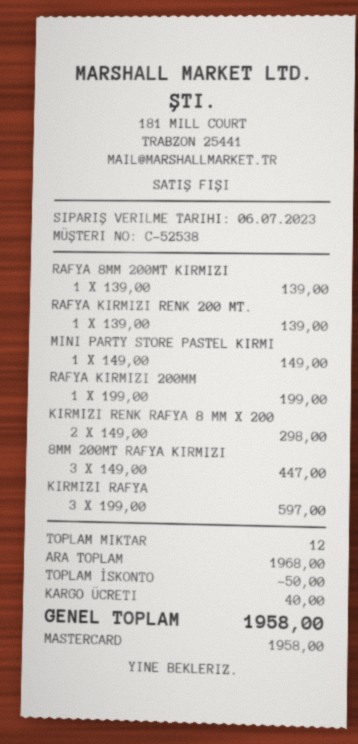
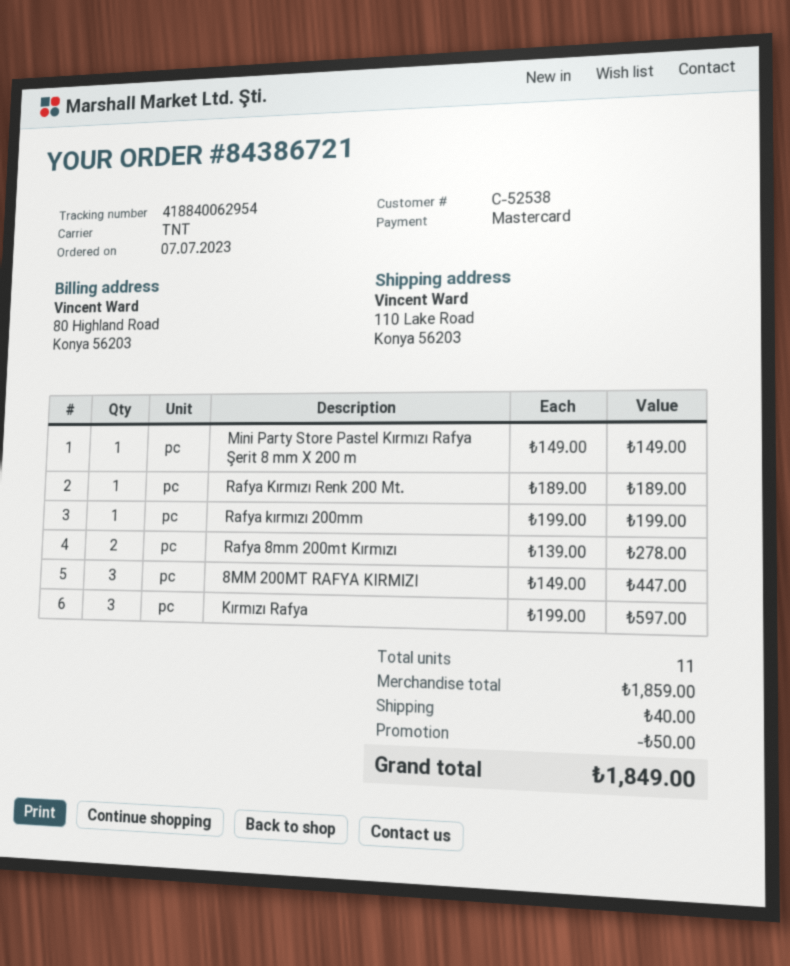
order date: 2023-07-06 -> 2023-07-07
RAFYA 8MM 200MT KIRMIZI: 1 x 139.00 = 139.00 -> 2 x 139.00 = 278.00
RAFYA KIRMIZI RENK 200 MT.: 1 x 139.00 = 139.00 -> 1 x 189.00 = 189.00
KIRMIZI RENK RAFYA 8 MM X 200: 2 x 149.00 = 298.00 -> none
total quantity: 12 -> 11
subtotal: 1968.00 -> 1859.00
total: 1958.00 -> 1849.00

